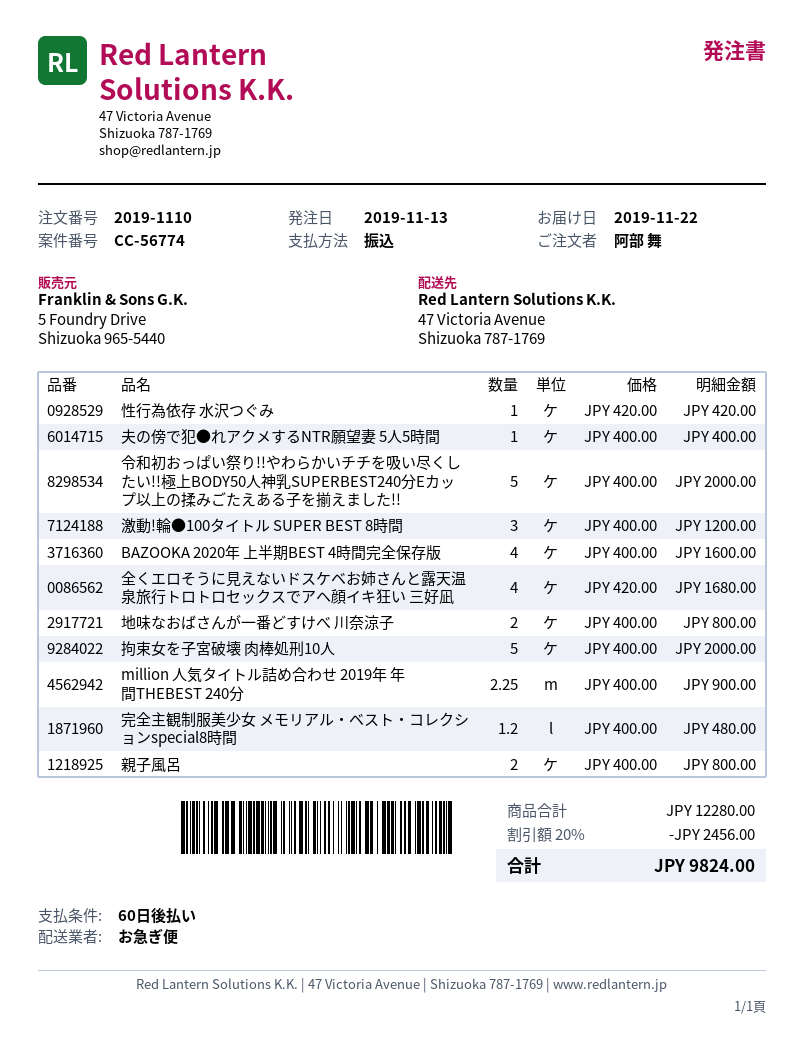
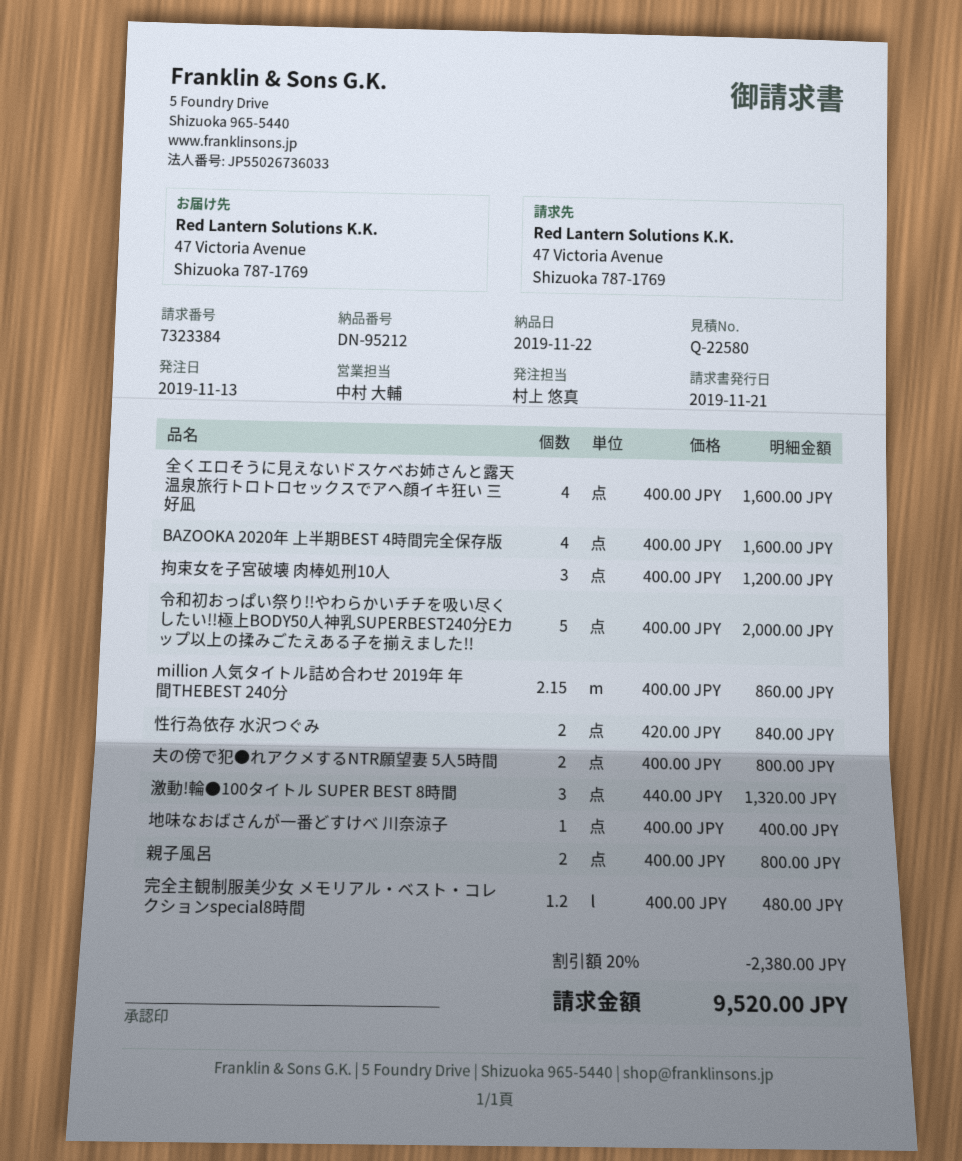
ordered by: 阿部 舞 -> 村上 悠真
性行為依存 水沢つぐみ: 1 x 420.00 = 420.00 -> 2 x 420.00 = 840.00
夫の傍で犯●れアクメするNTR願望妻 5人5時間: 1 x 400.00 = 400.00 -> 2 x 400.00 = 800.00
激動!輪●100タイトル SUPER BEST 8時間: 3 x 400.00 = 1200.00 -> 3 x 440.00 = 1320.00
全くエロそうに見えないドスケベお姉さんと露天温泉旅行トロトロセックスでアヘ顔イキ狂い 三好凪: 4 x 420.00 = 1680.00 -> 4 x 400.00 = 1600.00
地味なおばさんが一番どすけべ 川奈涼子: 2 x 400.00 = 800.00 -> 1 x 400.00 = 400.00
拘束女を子宮破壊 肉棒処刑10人: 5 x 400.00 = 2000.00 -> 3 x 400.00 = 1200.00
million 人気タイトル詰め合わせ 2019年 年間THEBEST 240分: 2.25 x 400.00 = 900.00 -> 2.15 x 400.00 = 860.00
discount: 20% = 2456.00 -> 20% = 2380.00
total: 9824.00 -> 9520.00

